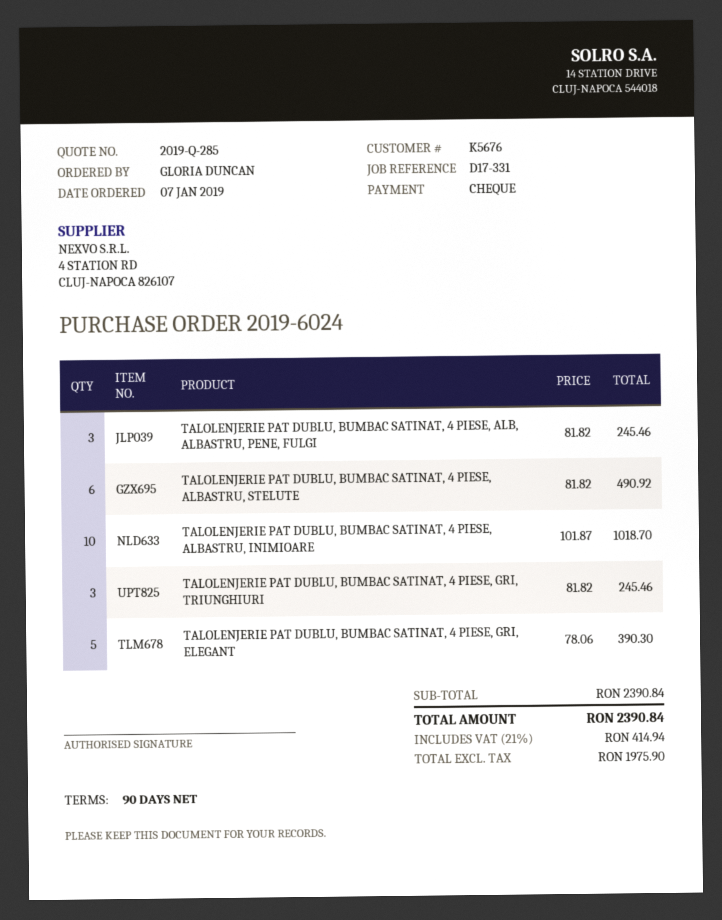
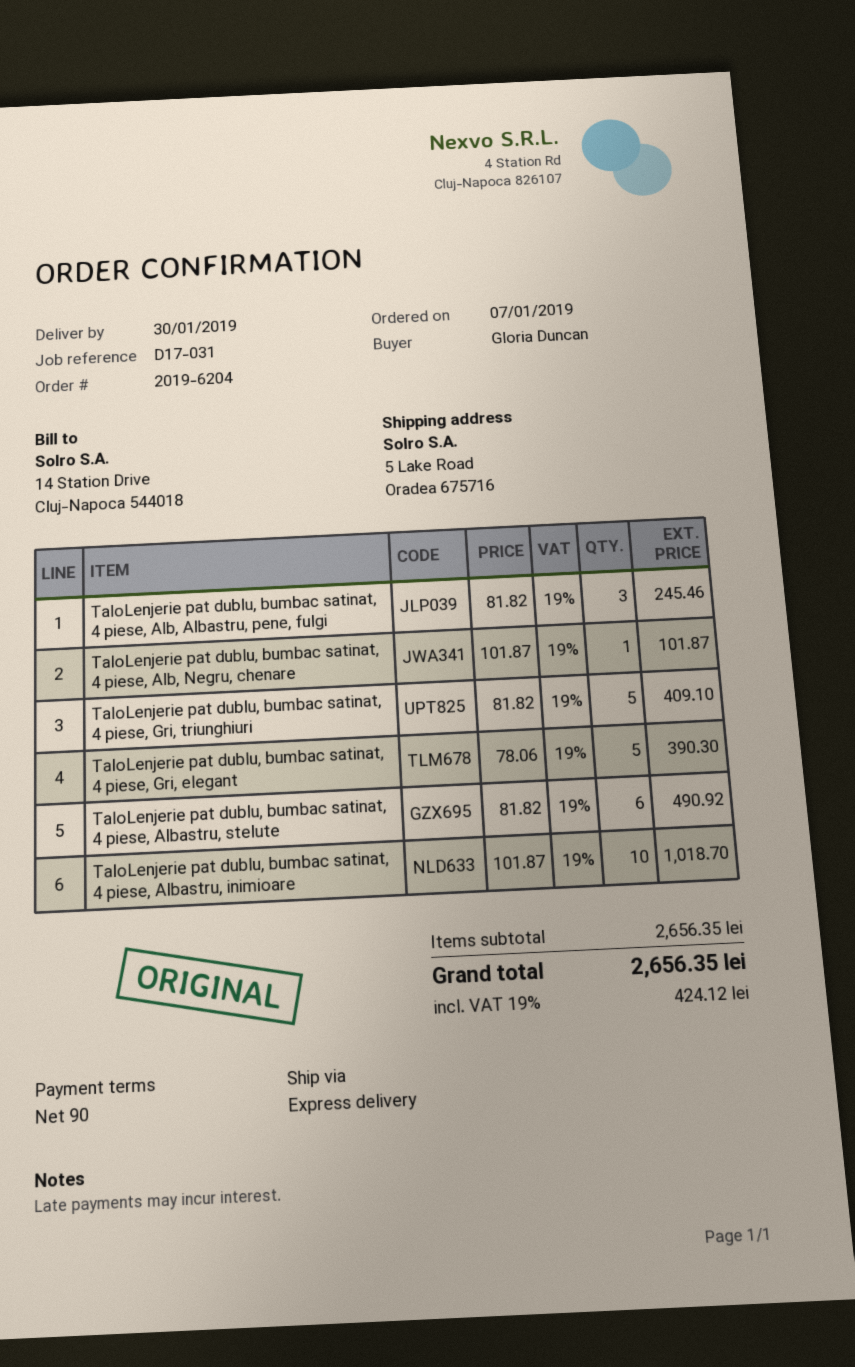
order number: 2019-6024 -> 2019-6204
reference: D17-331 -> D17-031
TALOLENJERIE PAT DUBLU, BUMBAC SATINAT, 4 PIESE, GRI, TRIUNGHIURI: 3 x 81.82 = 245.46 -> 5 x 81.82 = 409.10
TaloLenjerie pat dublu, bumbac satinat, 4 piese, Alb, Negru, chenare: none -> 1 x 101.87 = 101.87
subtotal: 2390.84 -> 2656.35
tax: 21% = 414.94 -> 19% = 424.12
total: 2390.84 -> 2656.35

